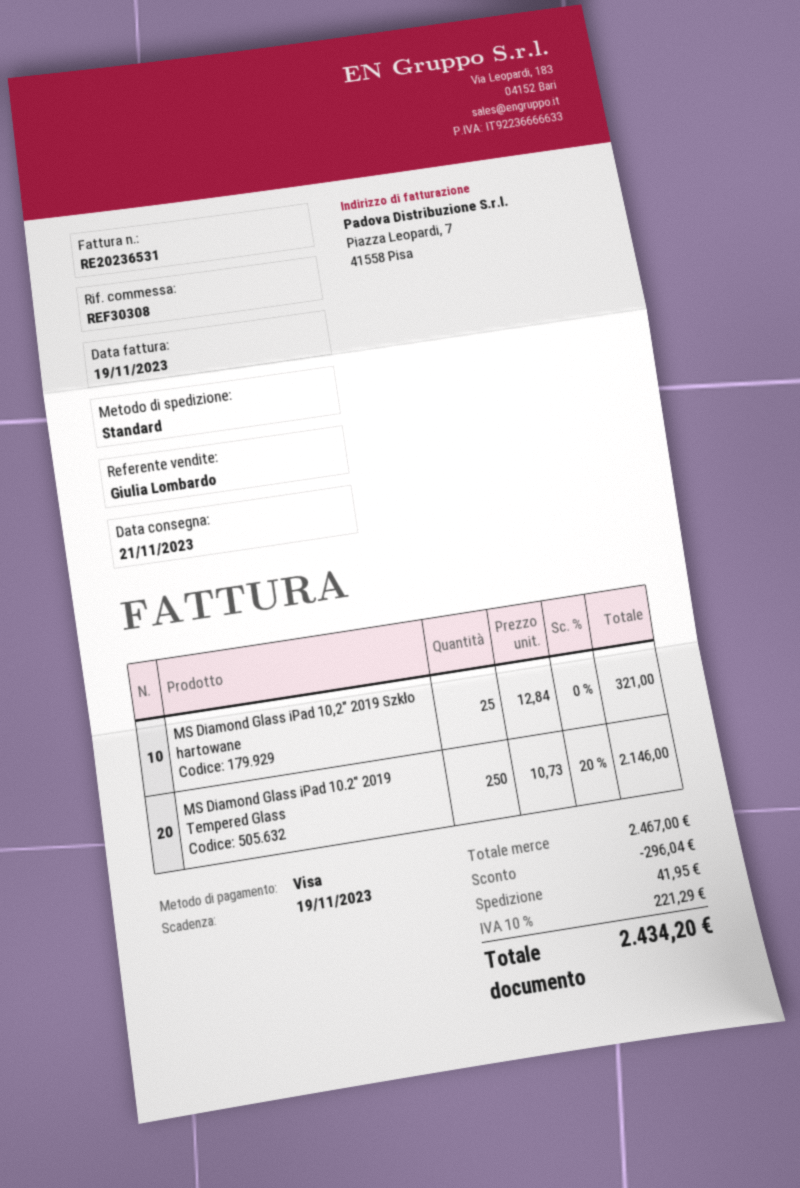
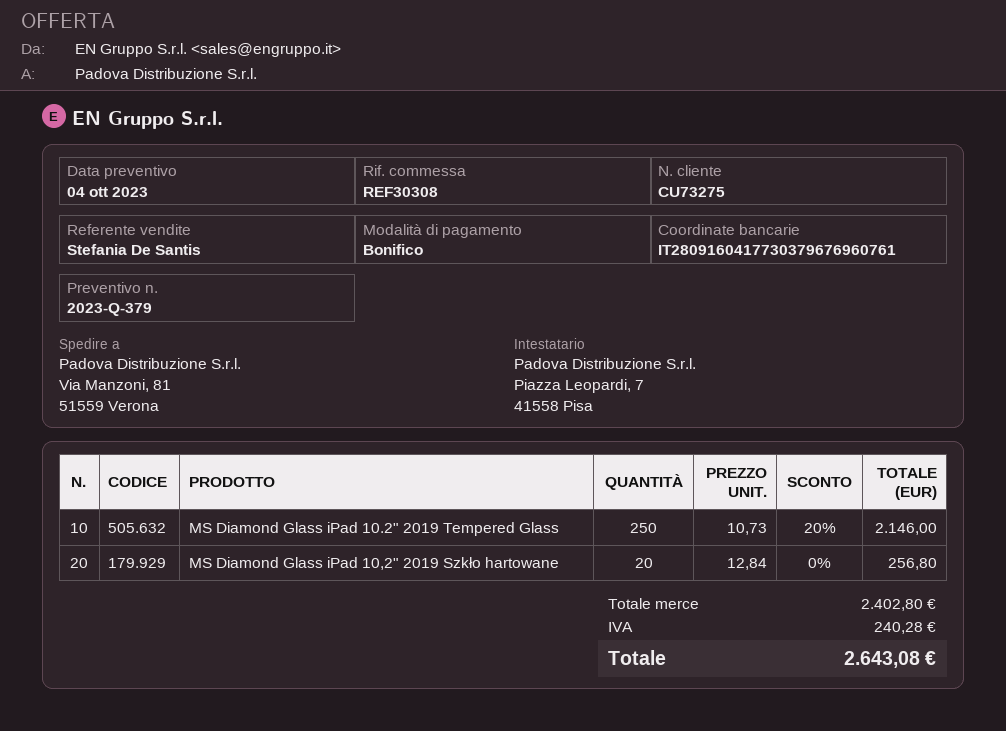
sales rep: Giulia Lombardo -> Stefania De Santis
payment method: Visa -> bank transfer
MS Diamond Glass iPad 10,2" 2019 Szkło hartowane: 25 x 12.84 = 321.00 -> 20 x 12.84 = 256.80
subtotal: 2467.00 -> 2402.80
discount: 296.04 -> none
shipping: 41.95 -> none
tax: 221.29 -> 240.28
total: 2434.20 -> 2643.08

